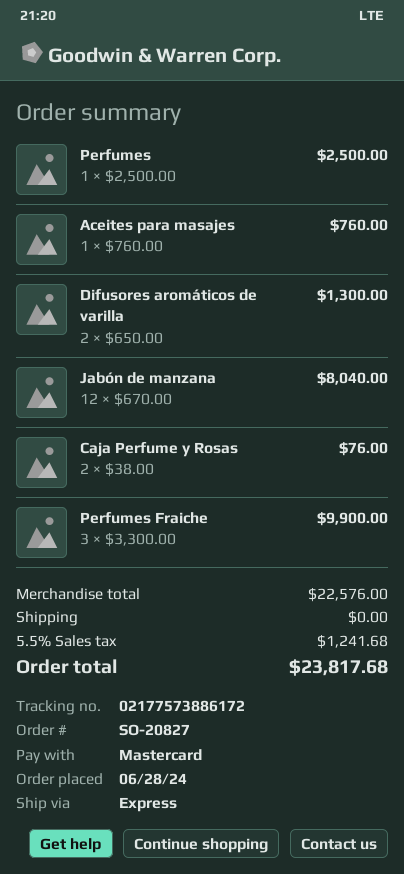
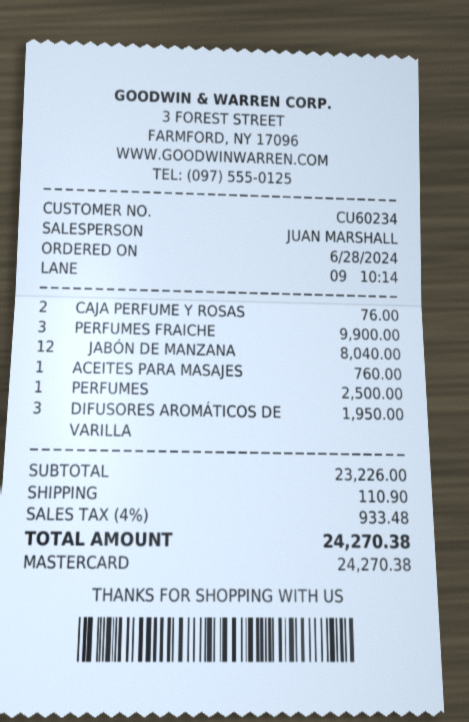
Difusores aromáticos de varilla: 2 for 1300.00 -> 3 for 1950.00
subtotal: 22576.00 -> 23226.00
shipping: 0.00 -> 110.90
tax: 5.5% = 1241.68 -> 4% = 933.48
total: 23817.68 -> 24270.38

